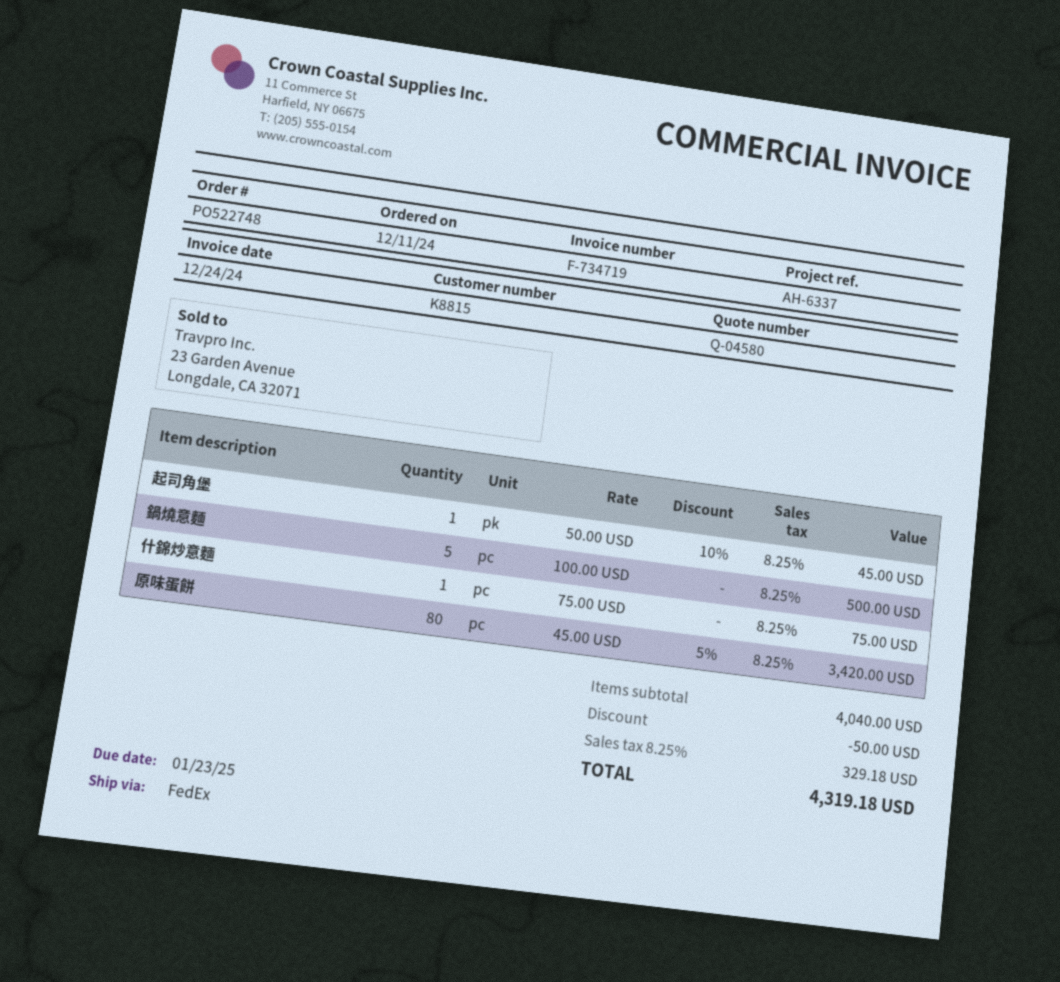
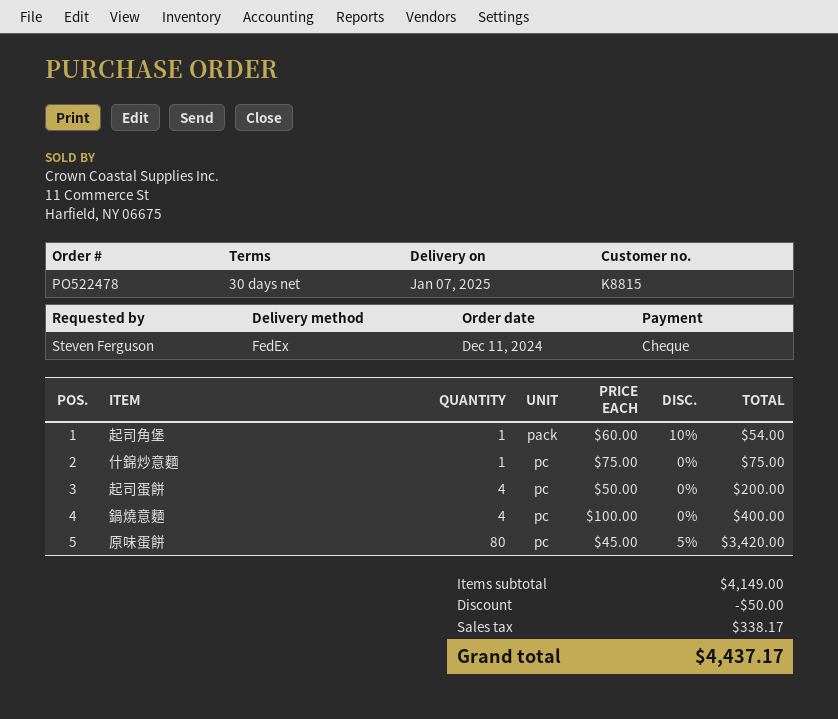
order number: PO522748 -> PO522478
起司角堡: 1 x 50.00 - 10% = 45.00 -> 1 x 60.00 - 10% = 54.00
鍋燒意麵: 5 x 100.00 = 500.00 -> 4 x 100.00 = 400.00
起司蛋餅: none -> 4 x 50.00 = 200.00
subtotal: 4040.00 -> 4149.00
tax: 329.18 -> 338.17
total: 4319.18 -> 4437.17

